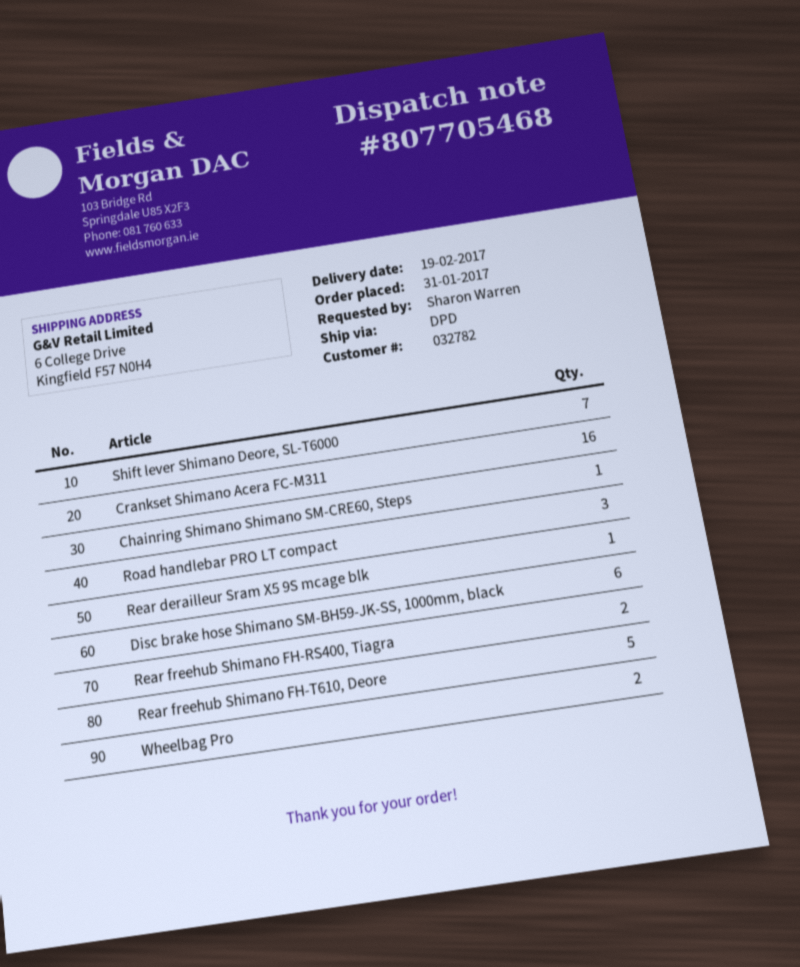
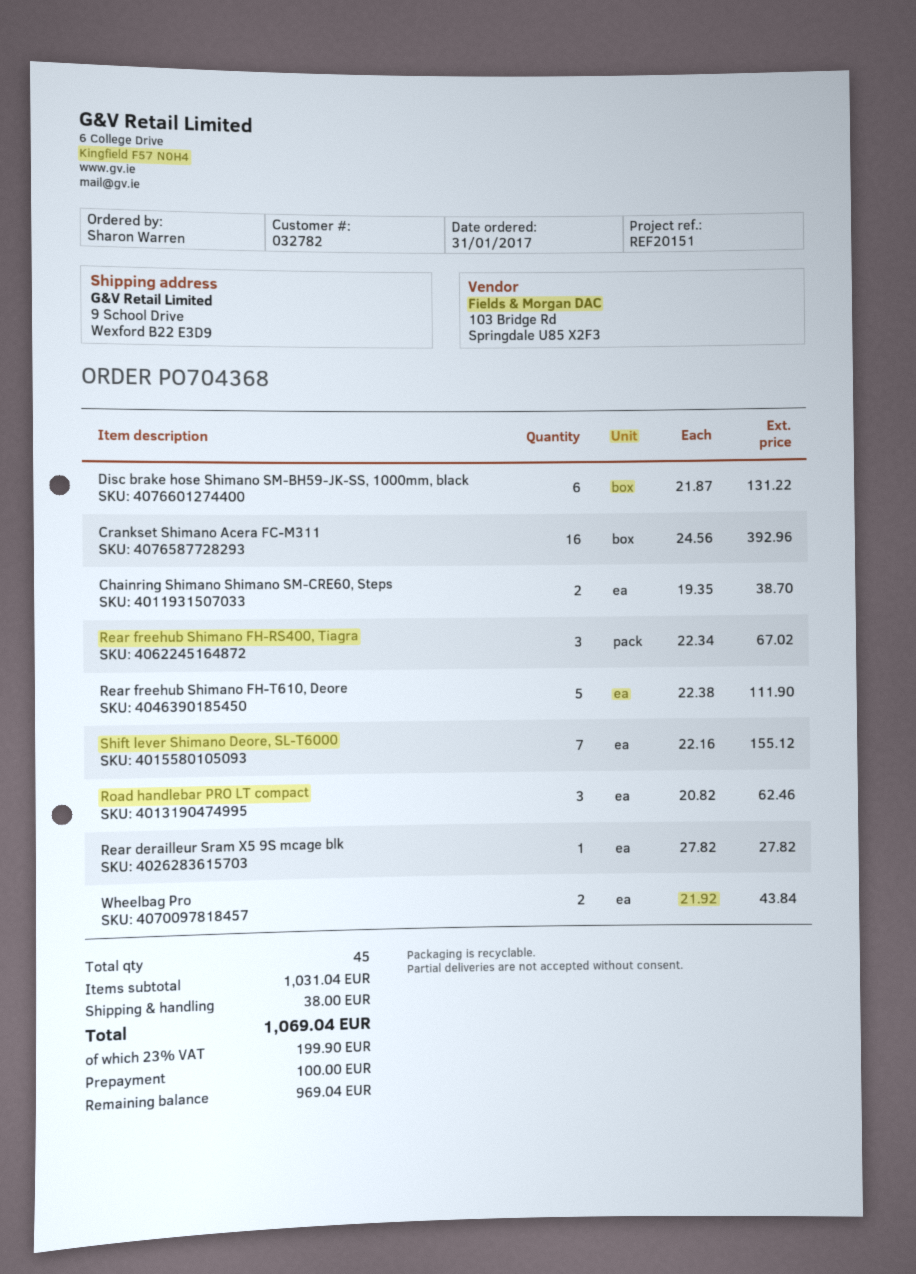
ship to: 6 College Drive, Kingfield F57 N0H4 -> 9 School Drive, Wexford B22 E3D9
Chainring Shimano Shimano SM-CRE60, Steps: 1 -> 2
Rear freehub Shimano FH-RS400, Tiagra: 2 -> 3

